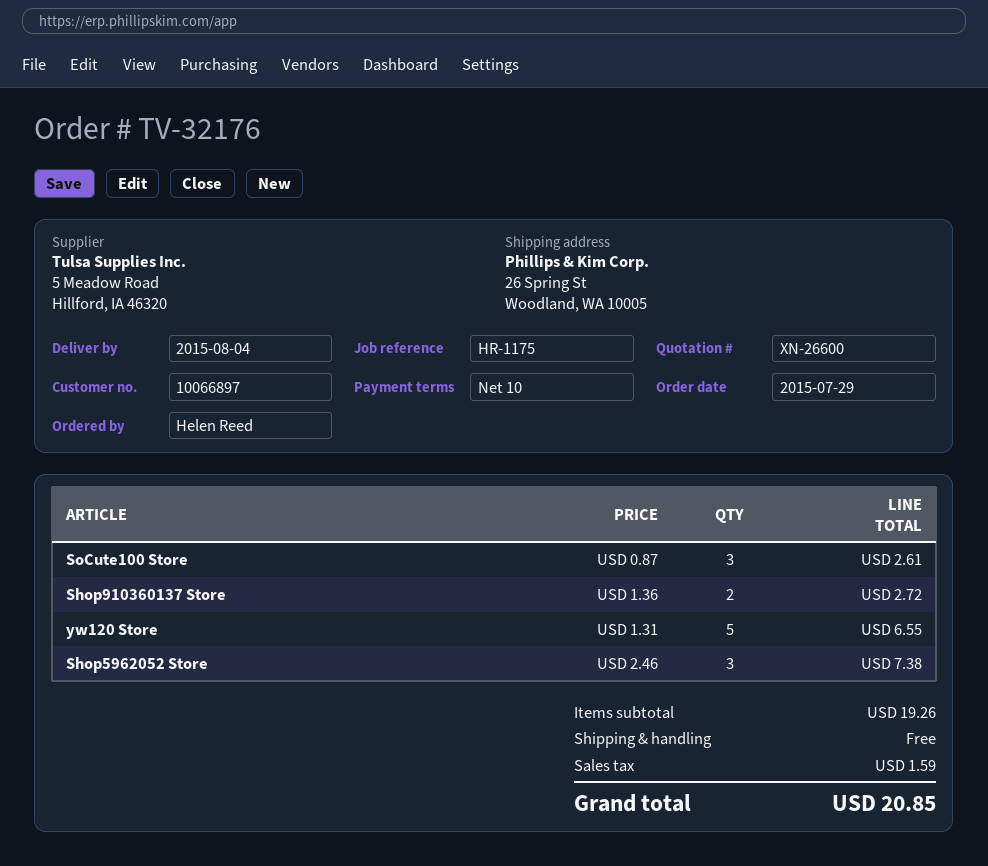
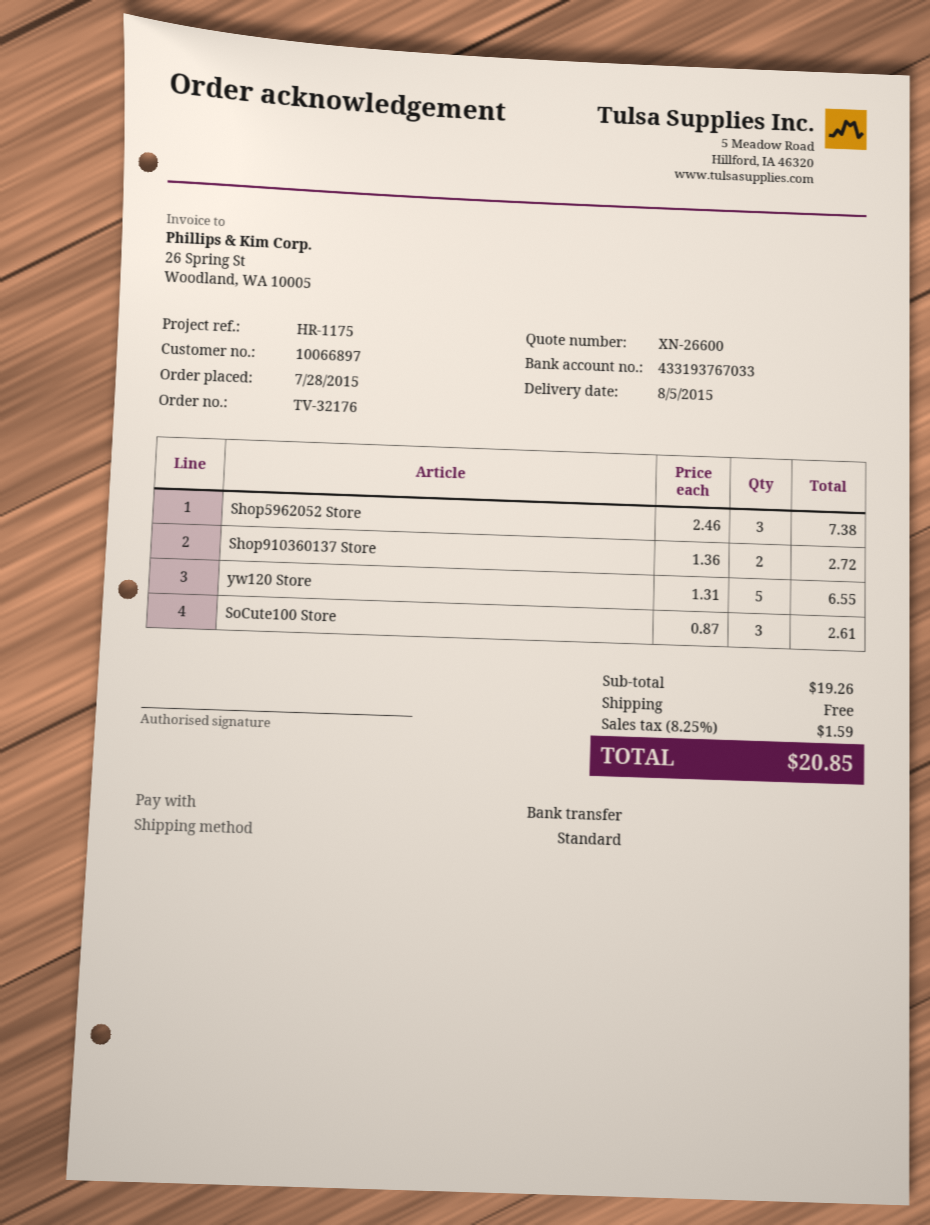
order date: 2015-07-29 -> 2015-07-28
delivery date: 2015-08-04 -> 2015-08-05

